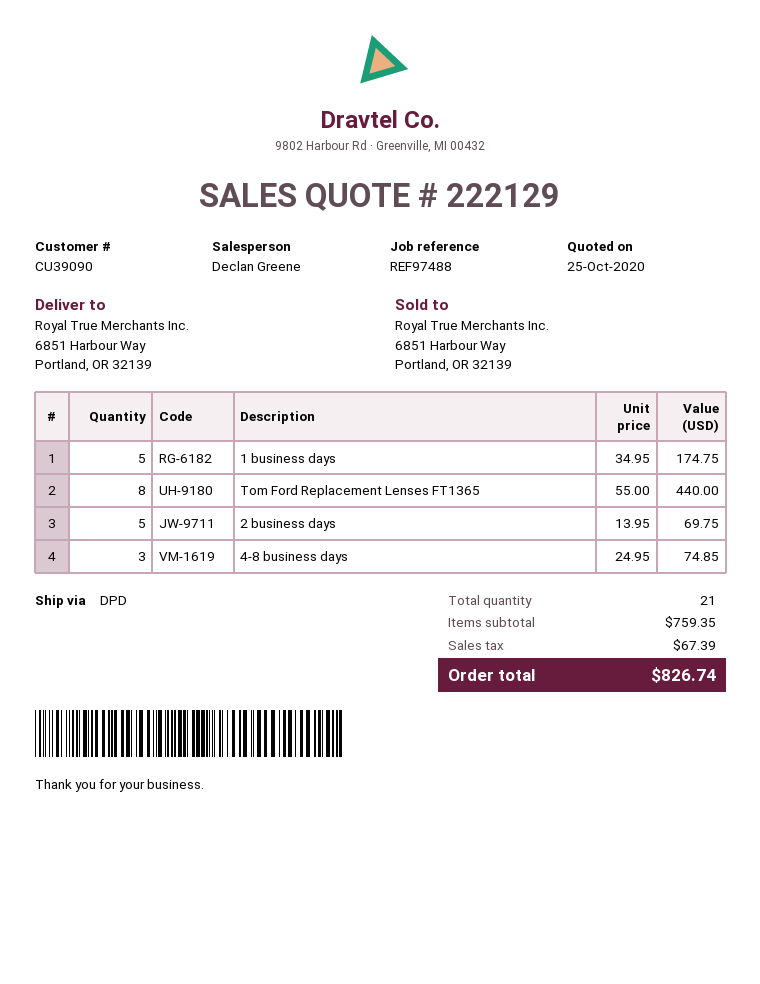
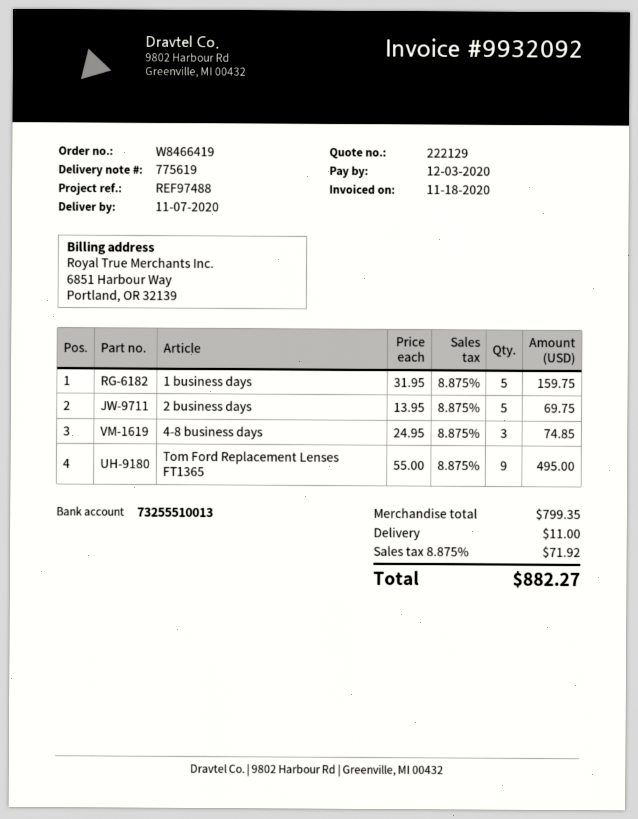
1 business days: 5 x 34.95 = 174.75 -> 5 x 31.95 = 159.75
Tom Ford Replacement Lenses FT1365: 8 x 55.00 = 440.00 -> 9 x 55.00 = 495.00
subtotal: 759.35 -> 799.35
shipping: none -> 11.00
tax: 67.39 -> 71.92
total: 826.74 -> 882.27

